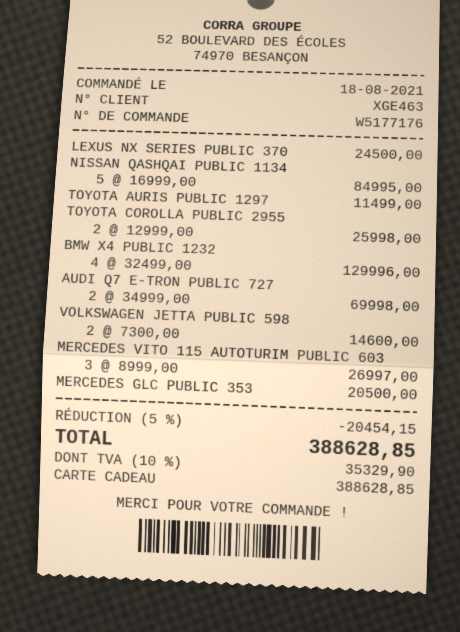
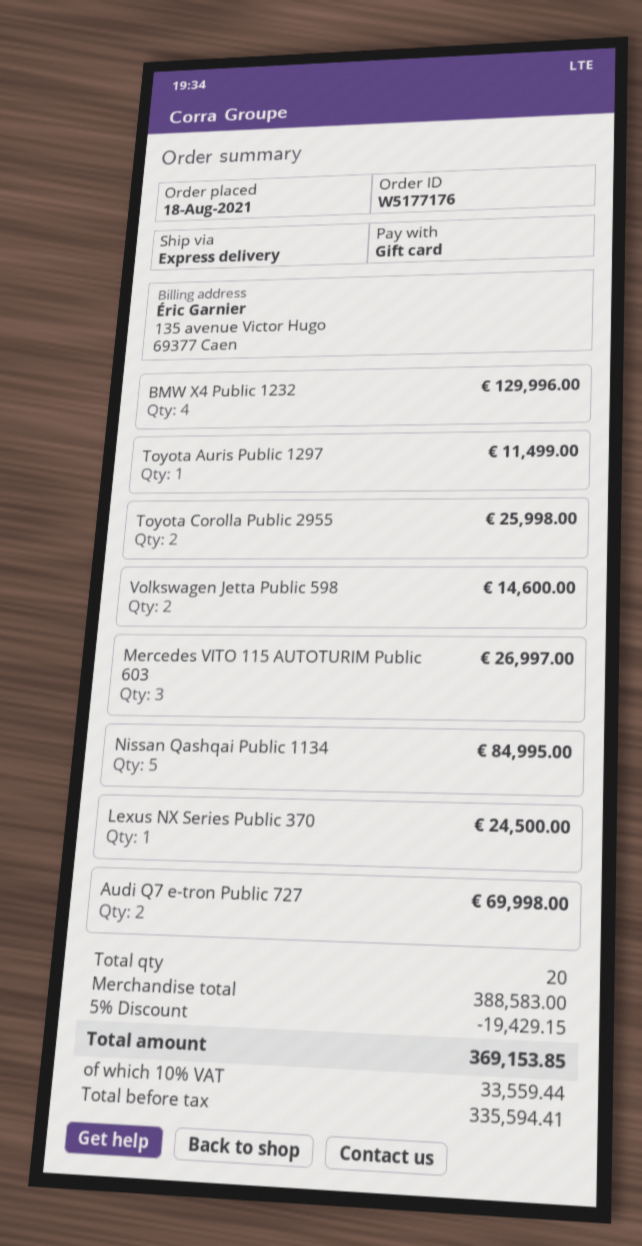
MERCEDES GLC PUBLIC 353: 1 for 20500.00 -> none
discount: 5% = 20454.15 -> 5% = 19429.15
tax: 10% = 35329.90 -> 10% = 33559.44
total: 388628.85 -> 369153.85

